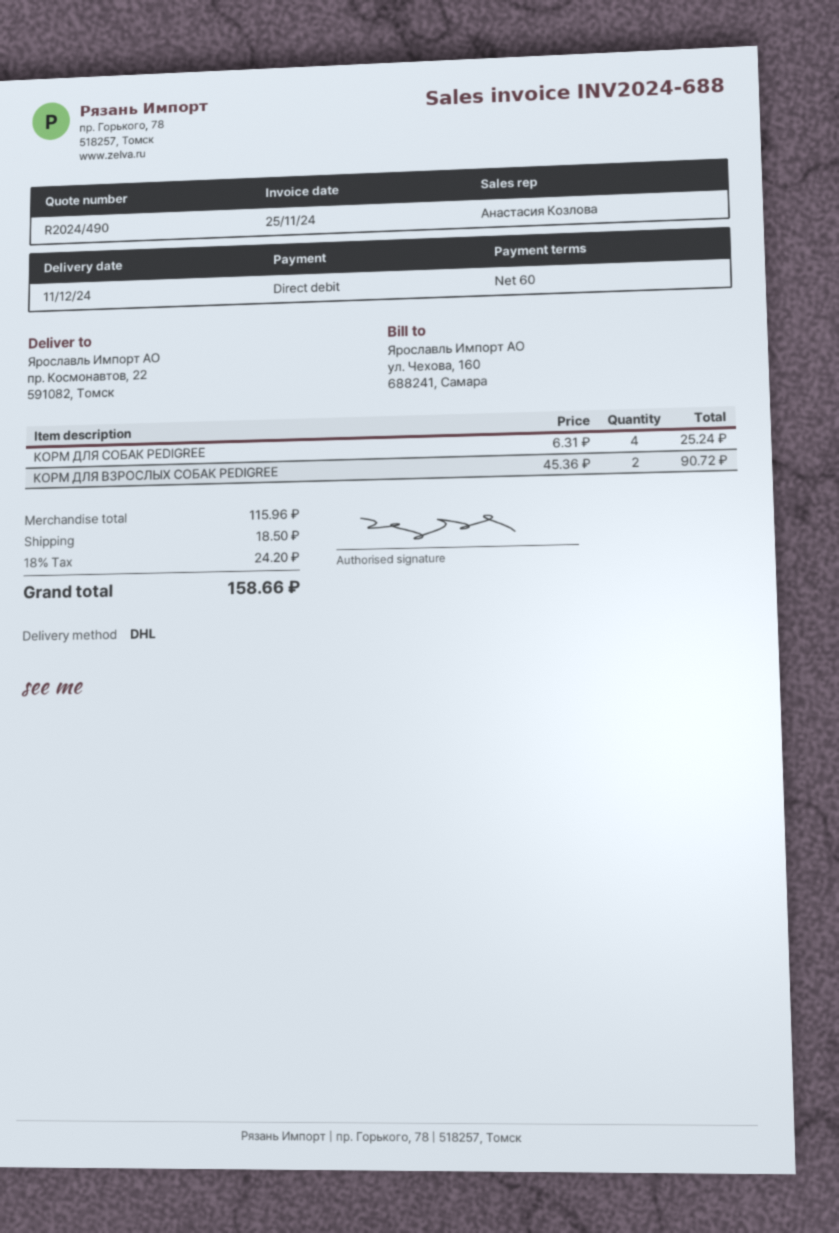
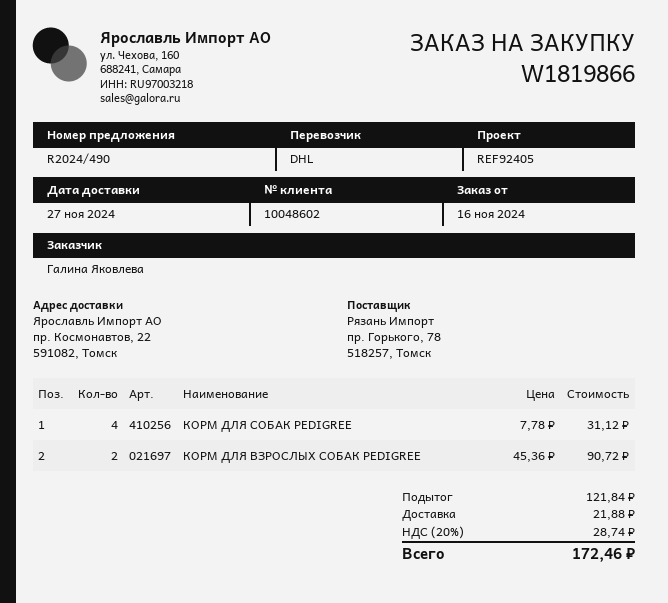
delivery date: 2024-12-11 -> 2024-11-27
КОРМ ДЛЯ СОБАК PEDIGREE: 4 x 6.31 = 25.24 -> 4 x 7.78 = 31.12
subtotal: 115.96 -> 121.84
shipping: 18.50 -> 21.88
tax: 18% = 24.20 -> 20% = 28.74
total: 158.66 -> 172.46

